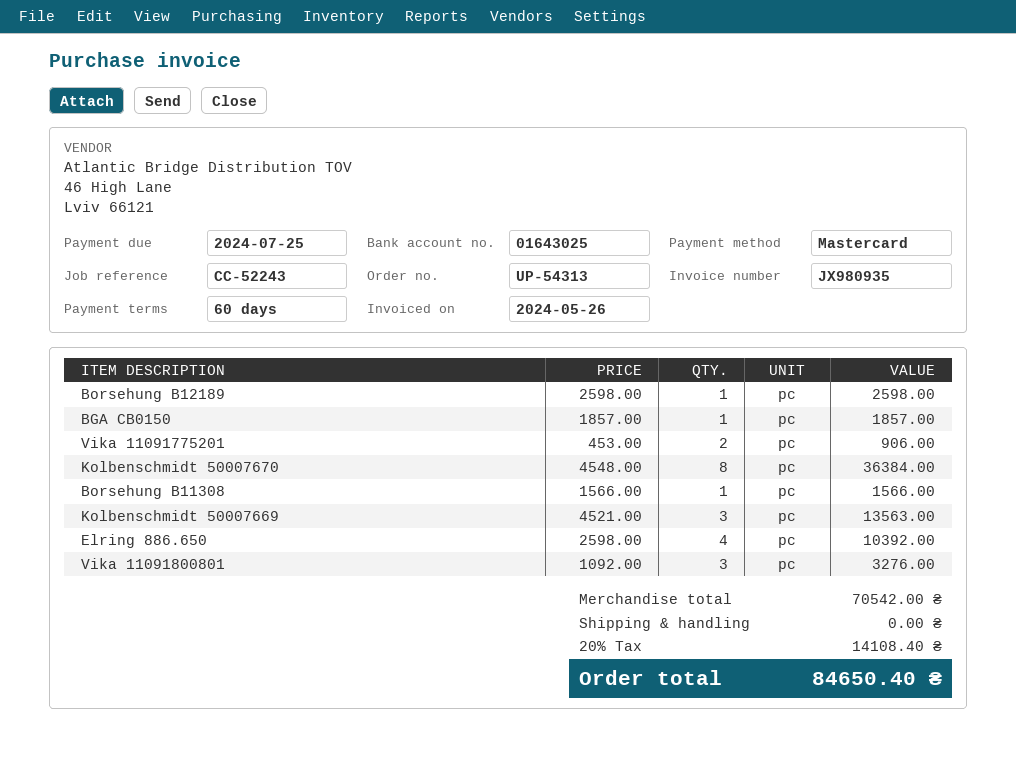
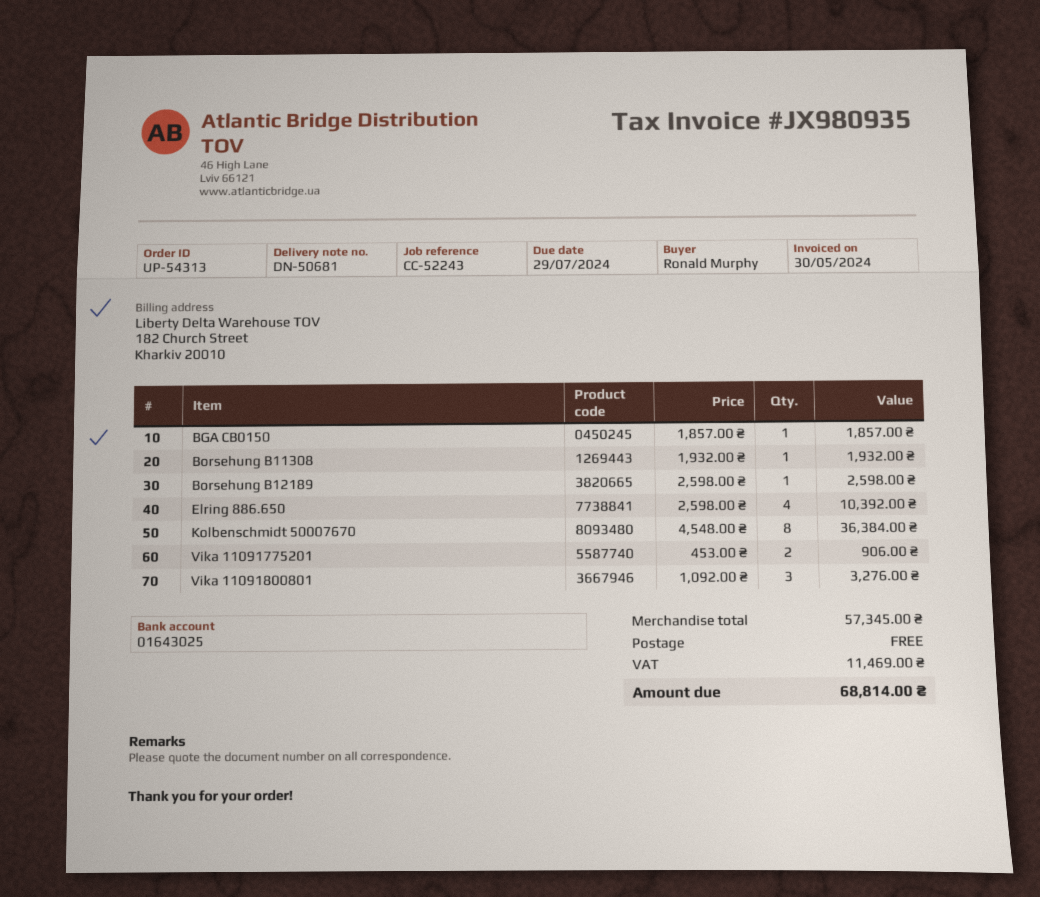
invoice date: 2024-05-26 -> 2024-05-30
due date: 2024-07-25 -> 2024-07-29
Borsehung B11308: 1 x 1566.00 = 1566.00 -> 1 x 1932.00 = 1932.00
Kolbenschmidt 50007669: 3 x 4521.00 = 13563.00 -> none
subtotal: 70542.00 -> 57345.00
tax: 14108.40 -> 11469.00
total: 84650.40 -> 68814.00

